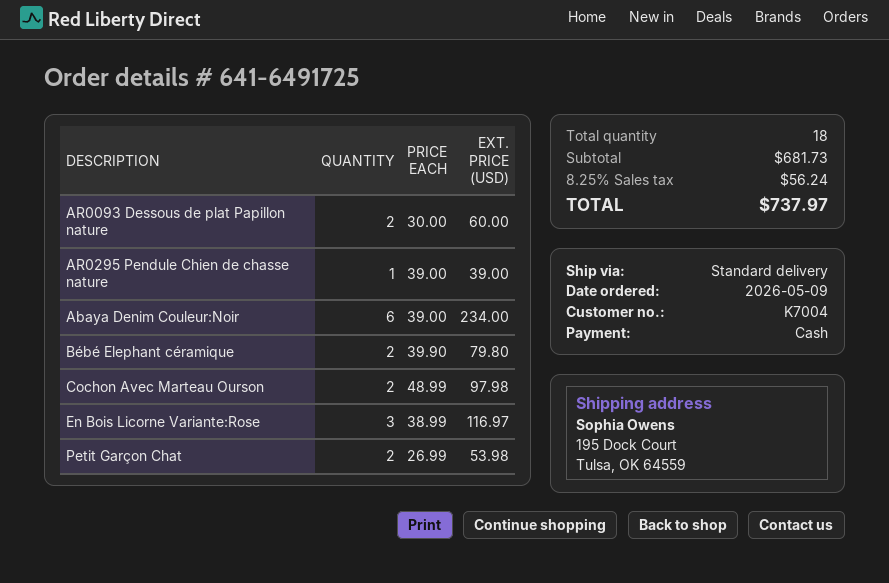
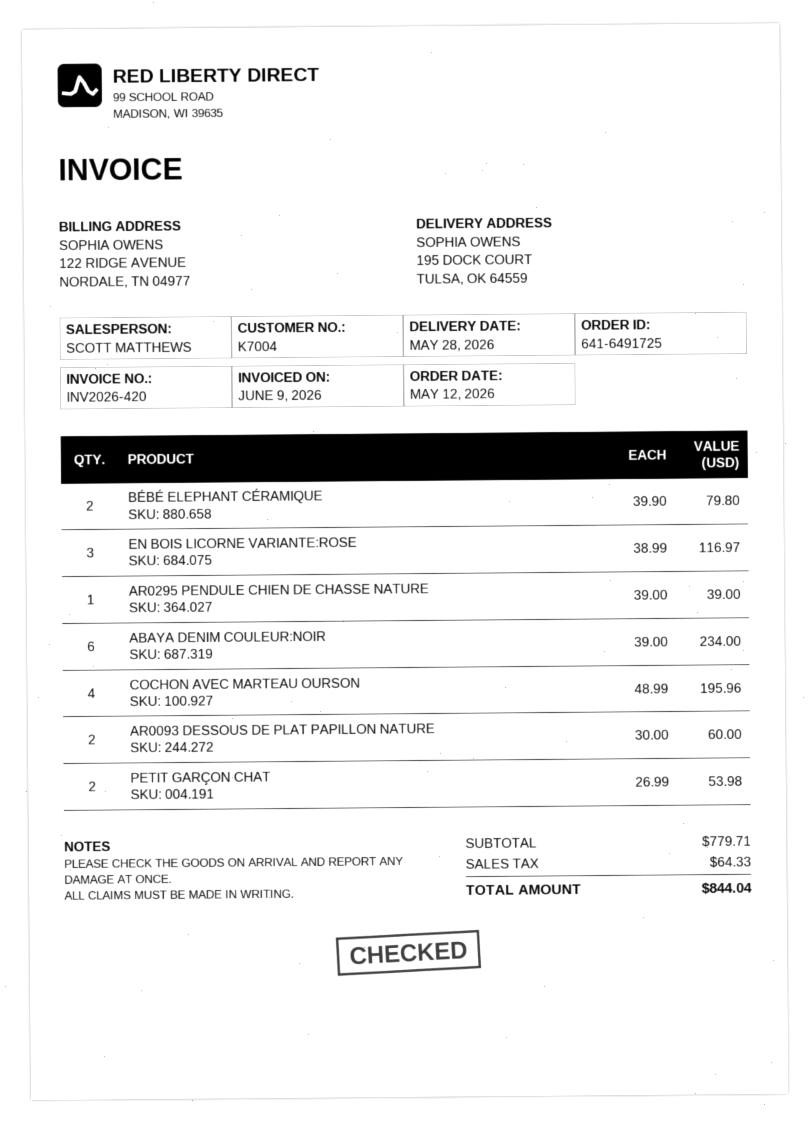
order date: 2026-05-09 -> 2026-05-12
Cochon Avec Marteau Ourson: 2 x 48.99 = 97.98 -> 4 x 48.99 = 195.96
subtotal: 681.73 -> 779.71
tax: 56.24 -> 64.33
total: 737.97 -> 844.04

